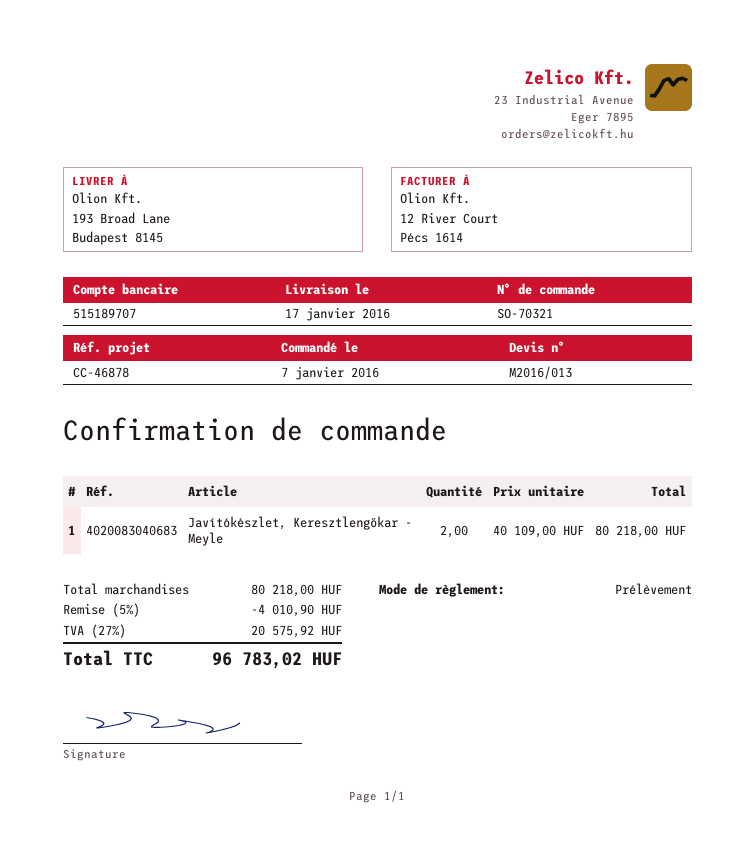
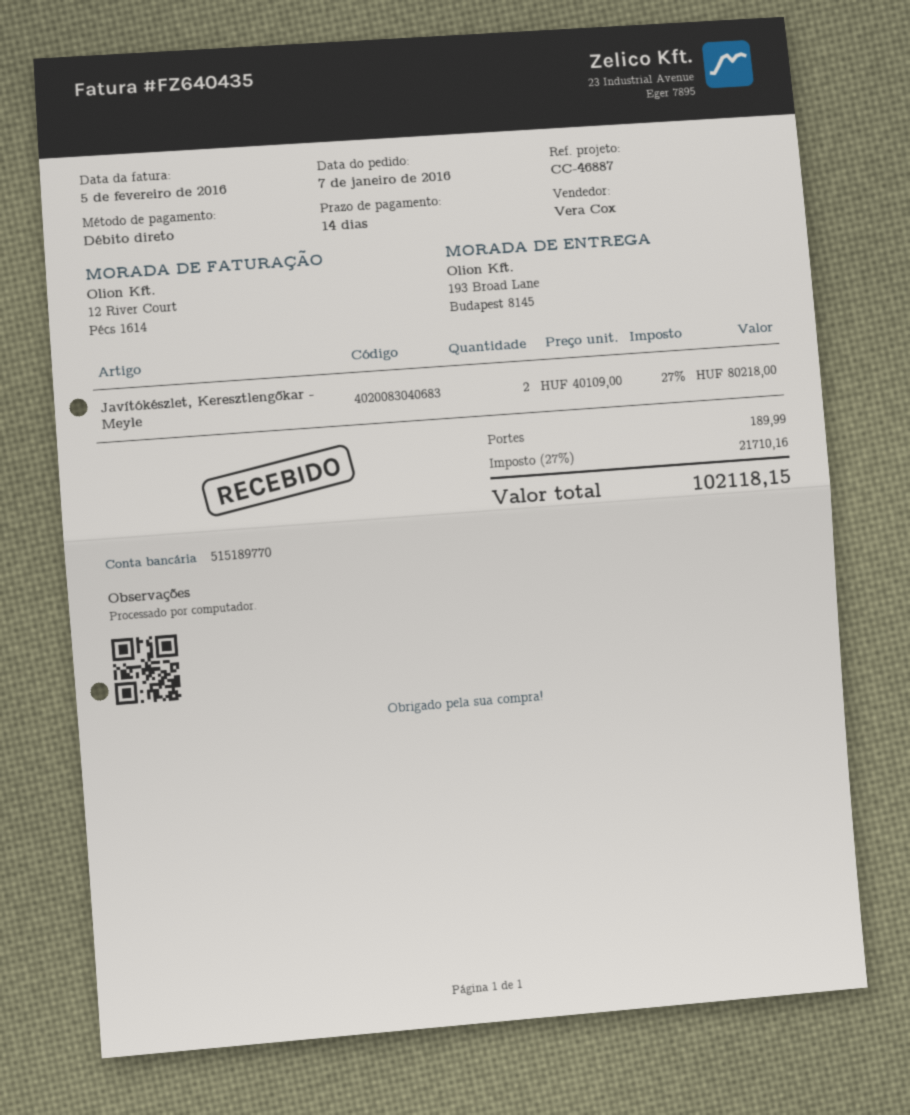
reference: CC-46878 -> CC-46887
bank account: 515189707 -> 515189770
discount: 5% = 4010.90 -> none
shipping: none -> 189.99
tax: 27% = 20575.92 -> 27% = 21710.16
total: 96783.02 -> 102118.15

